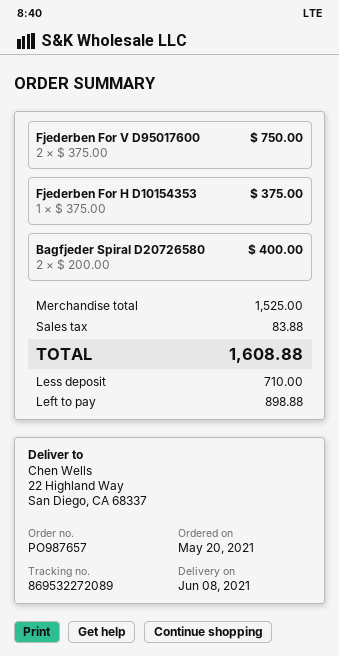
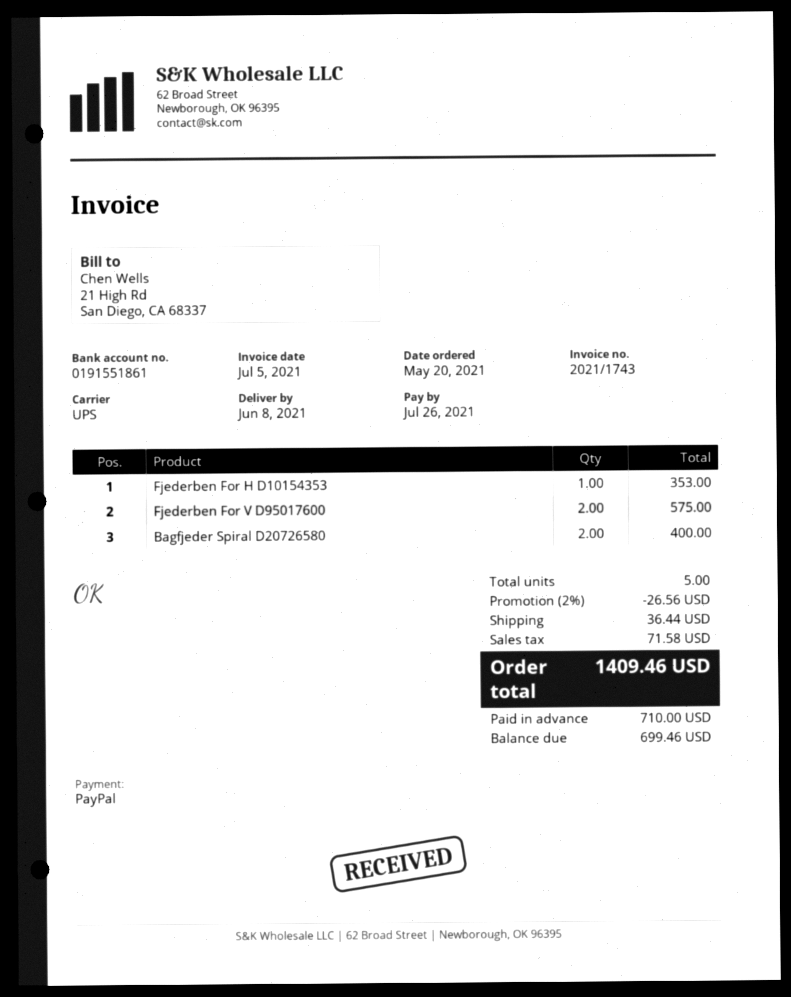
Fjederben For V D95017600: 2 for 750.00 -> 2 for 575.00
Fjederben For H D10154353: 1 for 375.00 -> 1 for 353.00
discount: none -> 2% = 26.56
shipping: none -> 36.44
tax: 83.88 -> 71.58
total: 1608.88 -> 1409.46
balance: 898.88 -> 699.46

